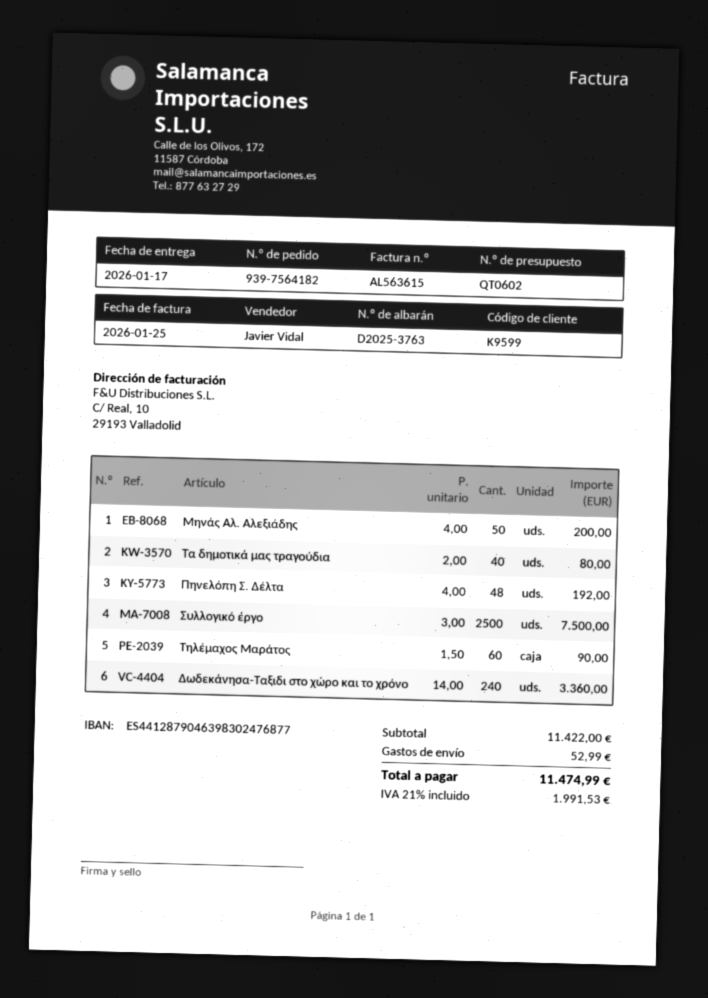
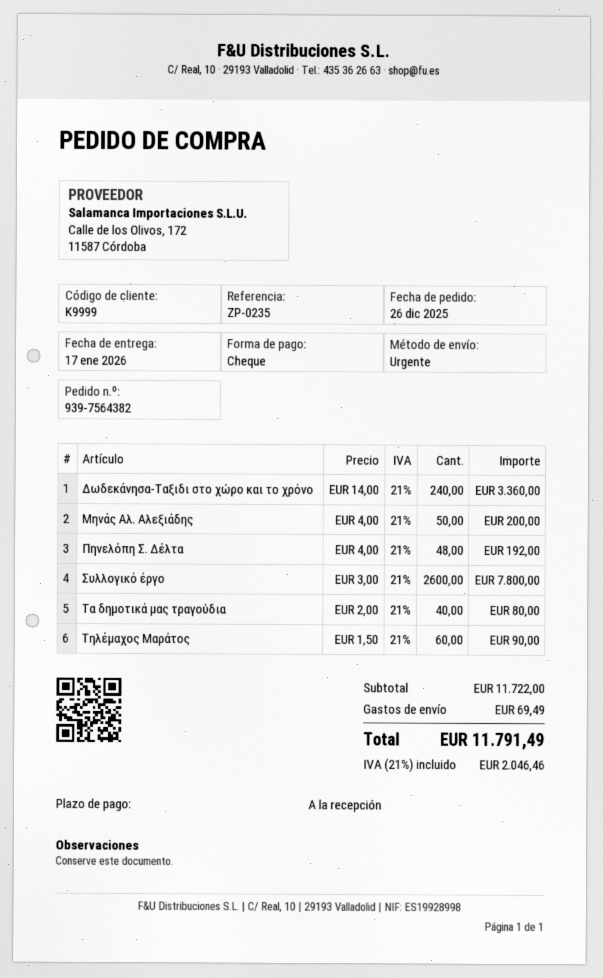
order number: 939-7564182 -> 939-7564382
customer number: K9599 -> K9999
Συλλογικό έργο: 2500 x 3.00 = 7500.00 -> 2600 x 3.00 = 7800.00
subtotal: 11422.00 -> 11722.00
shipping: 52.99 -> 69.49
tax: 21% = 1991.53 -> 21% = 2046.46
total: 11474.99 -> 11791.49

